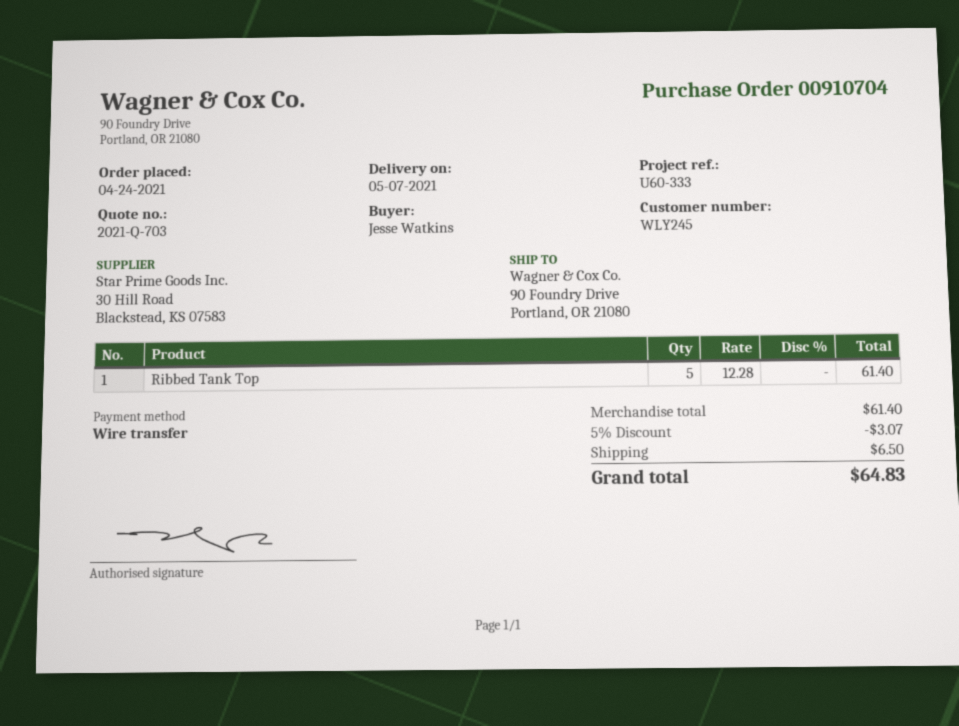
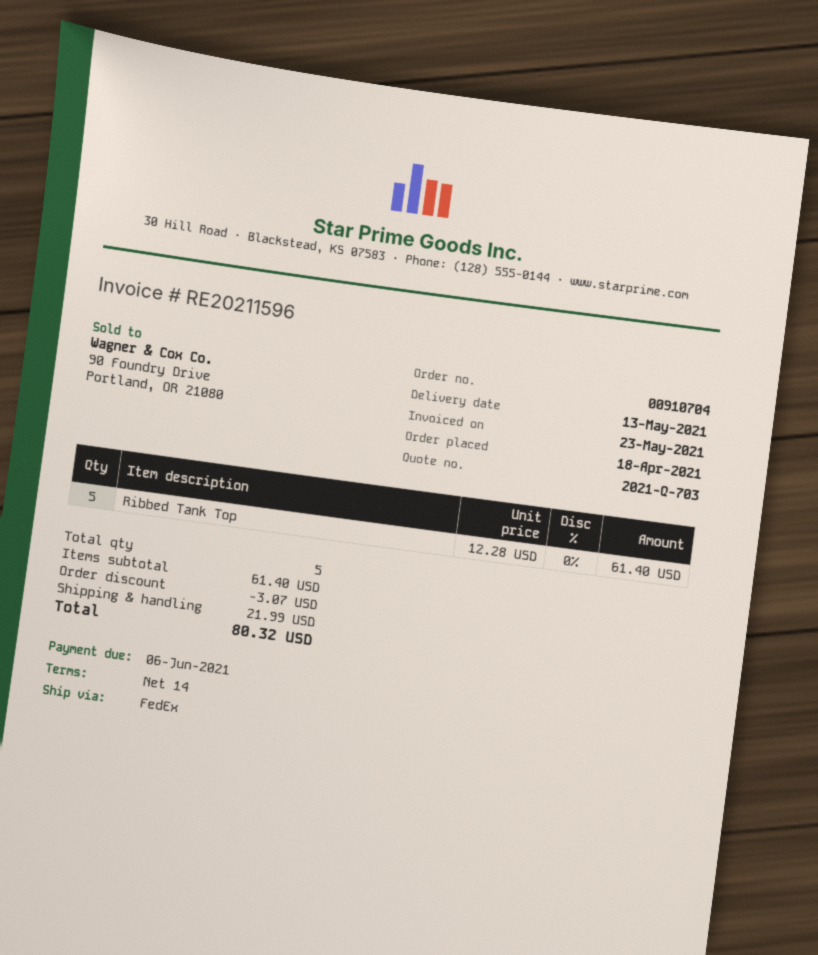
order date: 2021-04-24 -> 2021-04-18
delivery date: 2021-05-07 -> 2021-05-13
shipping: 6.50 -> 21.99
total: 64.83 -> 80.32

